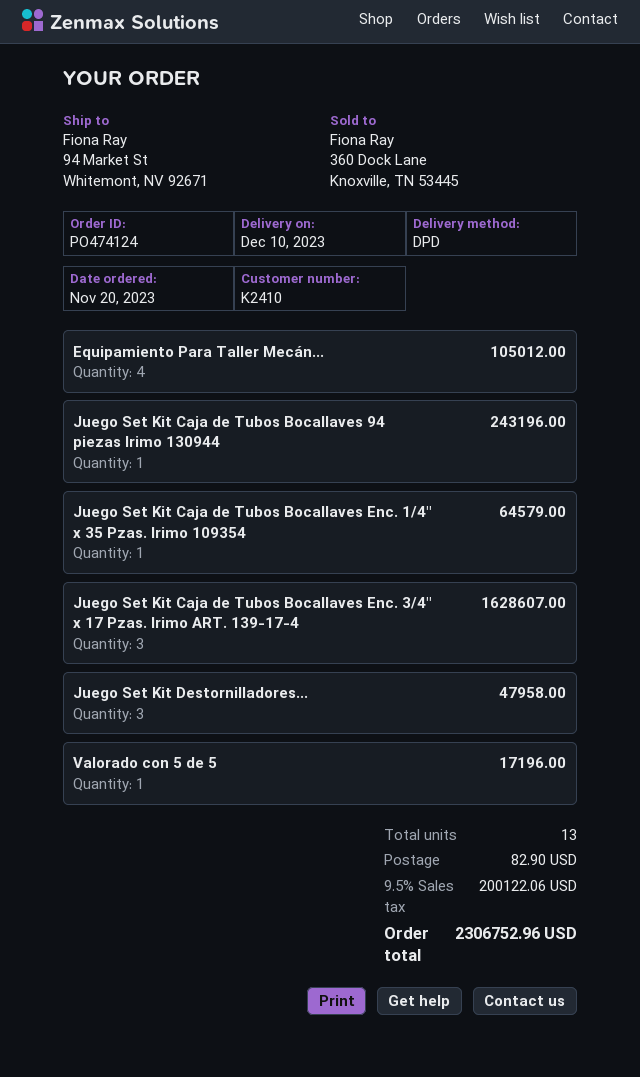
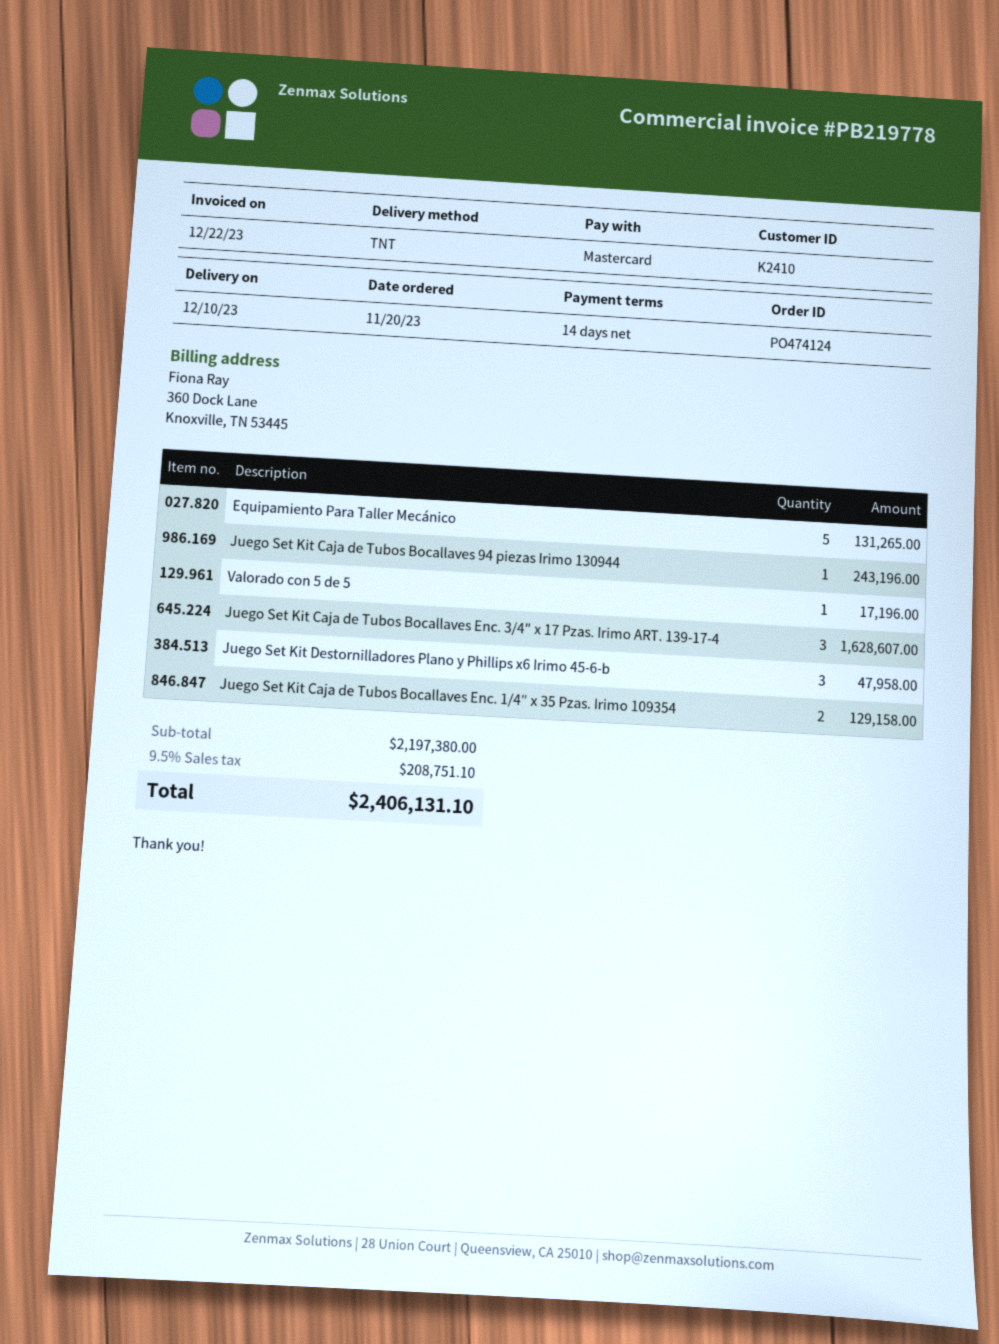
shipping method: DPD -> TNT
Equipamiento Para Taller Mecán...: 4 for 105012.00 -> 5 for 131265.00
Juego Set Kit Caja de Tubos Bocallaves Enc. 1/4″ x 35 Pzas. Irimo 109354: 1 for 64579.00 -> 2 for 129158.00
shipping: 82.90 -> none
tax: 9.5% = 200122.06 -> 9.5% = 208751.10
total: 2306752.96 -> 2406131.10

